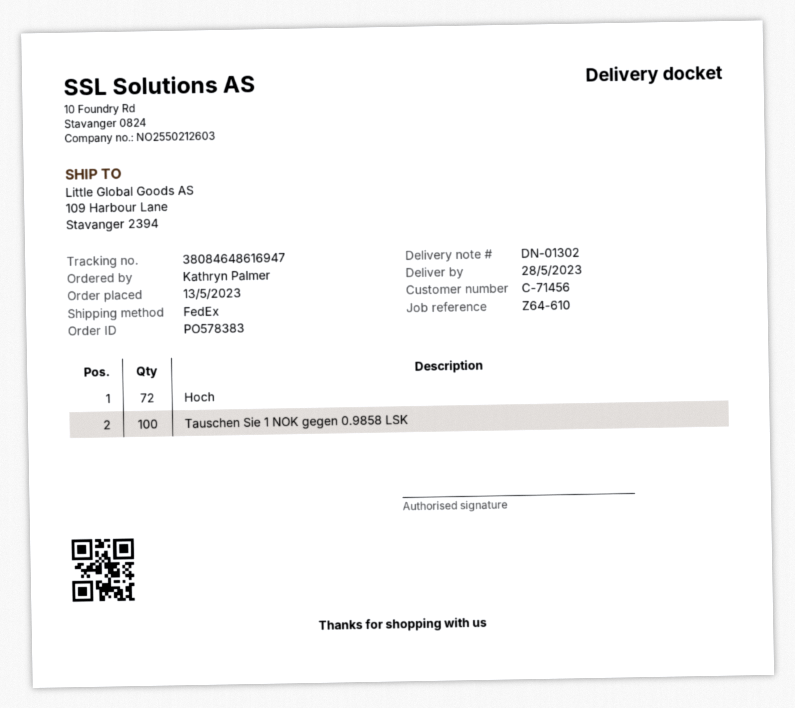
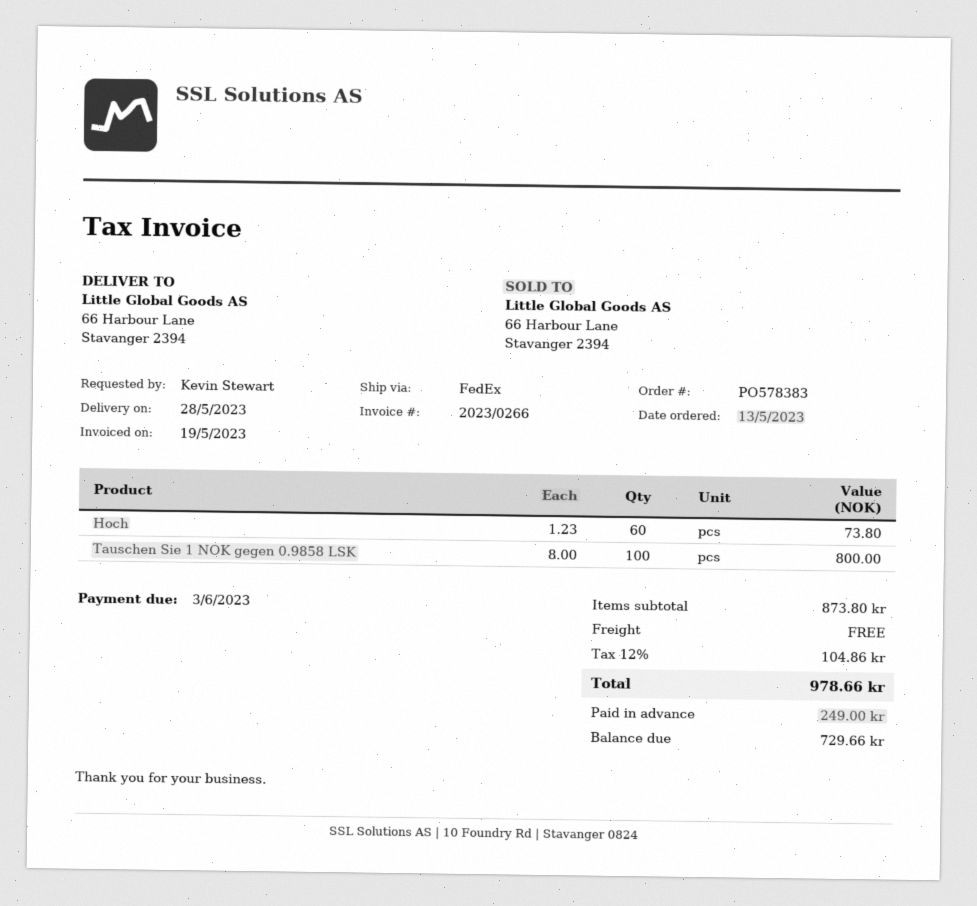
ordered by: Kathryn Palmer -> Kevin Stewart
ship to: 109 Harbour Lane, Stavanger 2394 -> 66 Harbour Lane, Stavanger 2394
Hoch: 72 -> 60

